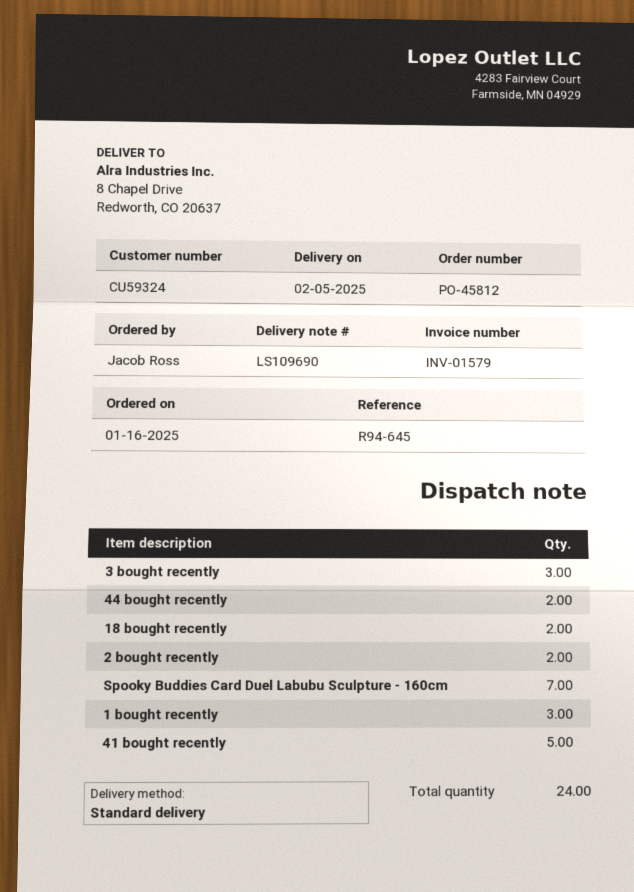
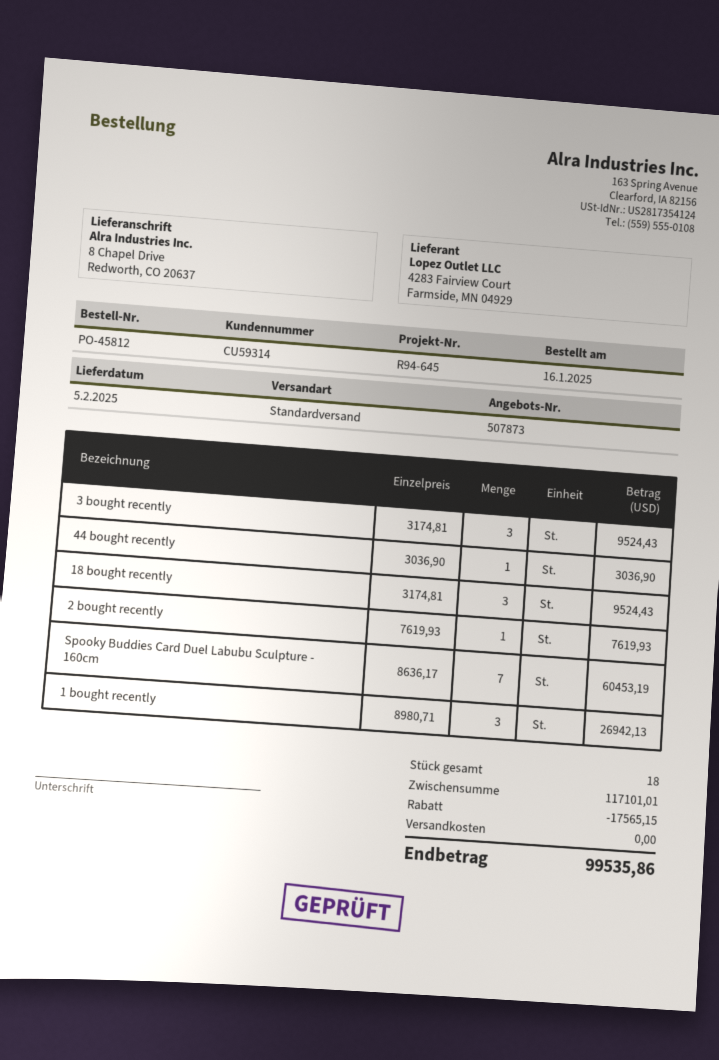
customer number: CU59324 -> CU59314
44 bought recently: 2 -> 1
18 bought recently: 2 -> 3
2 bought recently: 2 -> 1
41 bought recently: 5 -> none
total quantity: 24 -> 18

